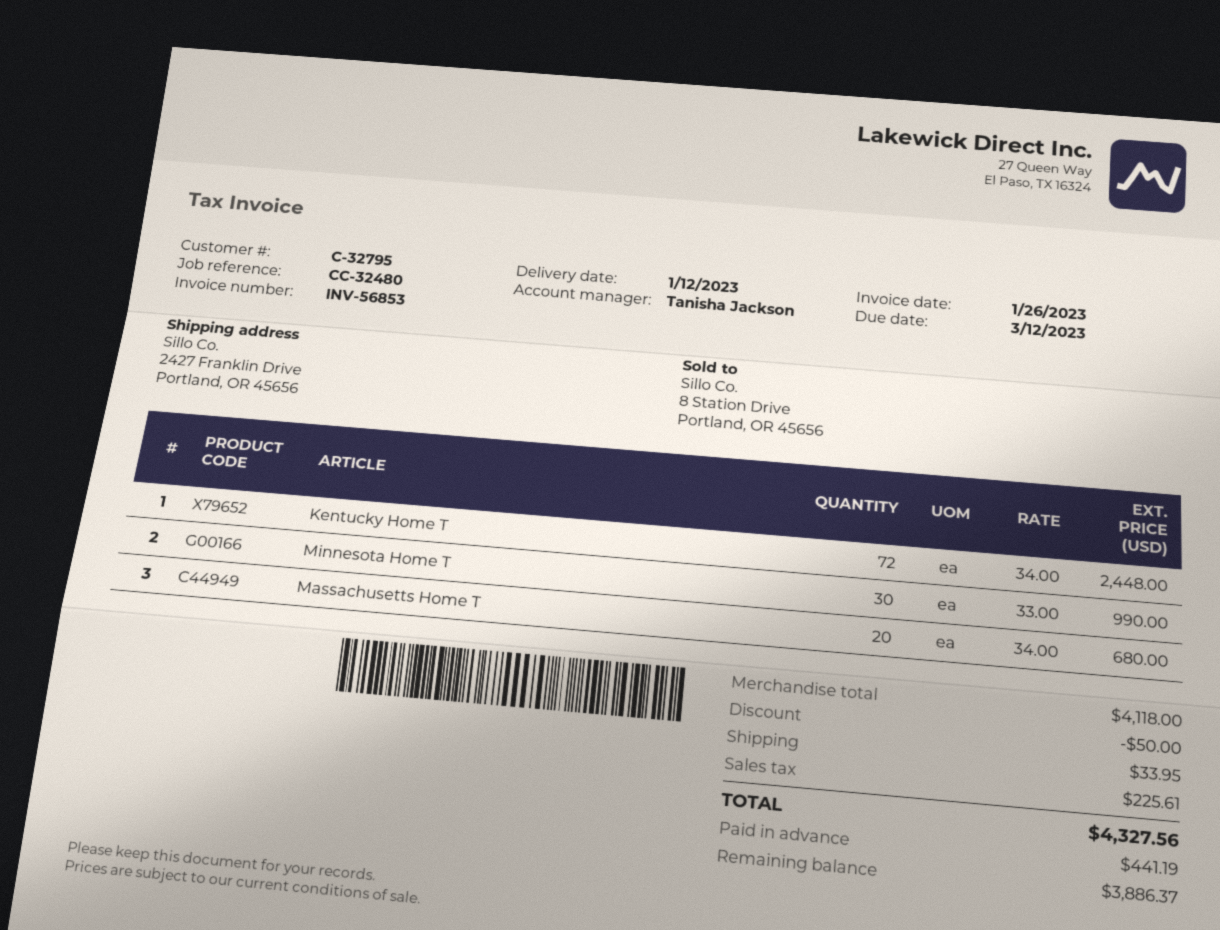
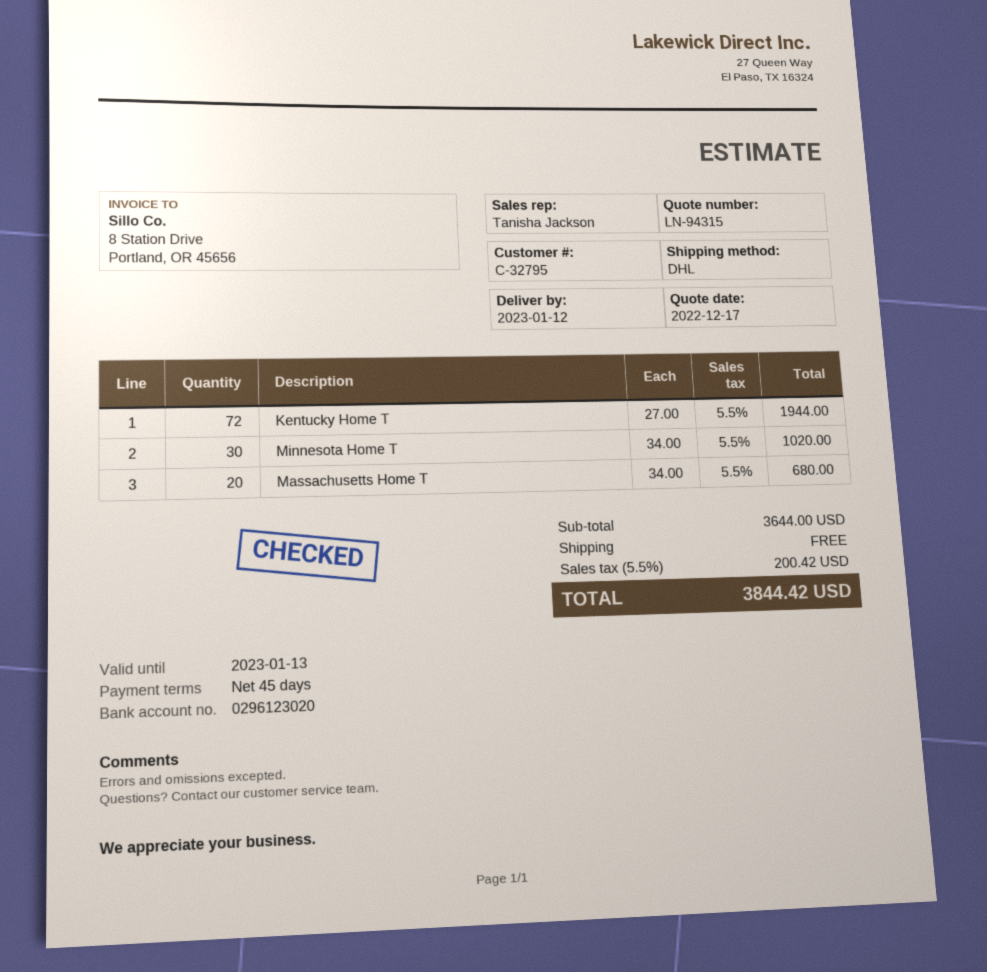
Kentucky Home T: 72 x 34.00 = 2448.00 -> 72 x 27.00 = 1944.00
Minnesota Home T: 30 x 33.00 = 990.00 -> 30 x 34.00 = 1020.00
subtotal: 4118.00 -> 3644.00
discount: 50.00 -> none
shipping: 33.95 -> 0.00
tax: 225.61 -> 200.42
total: 4327.56 -> 3844.42

